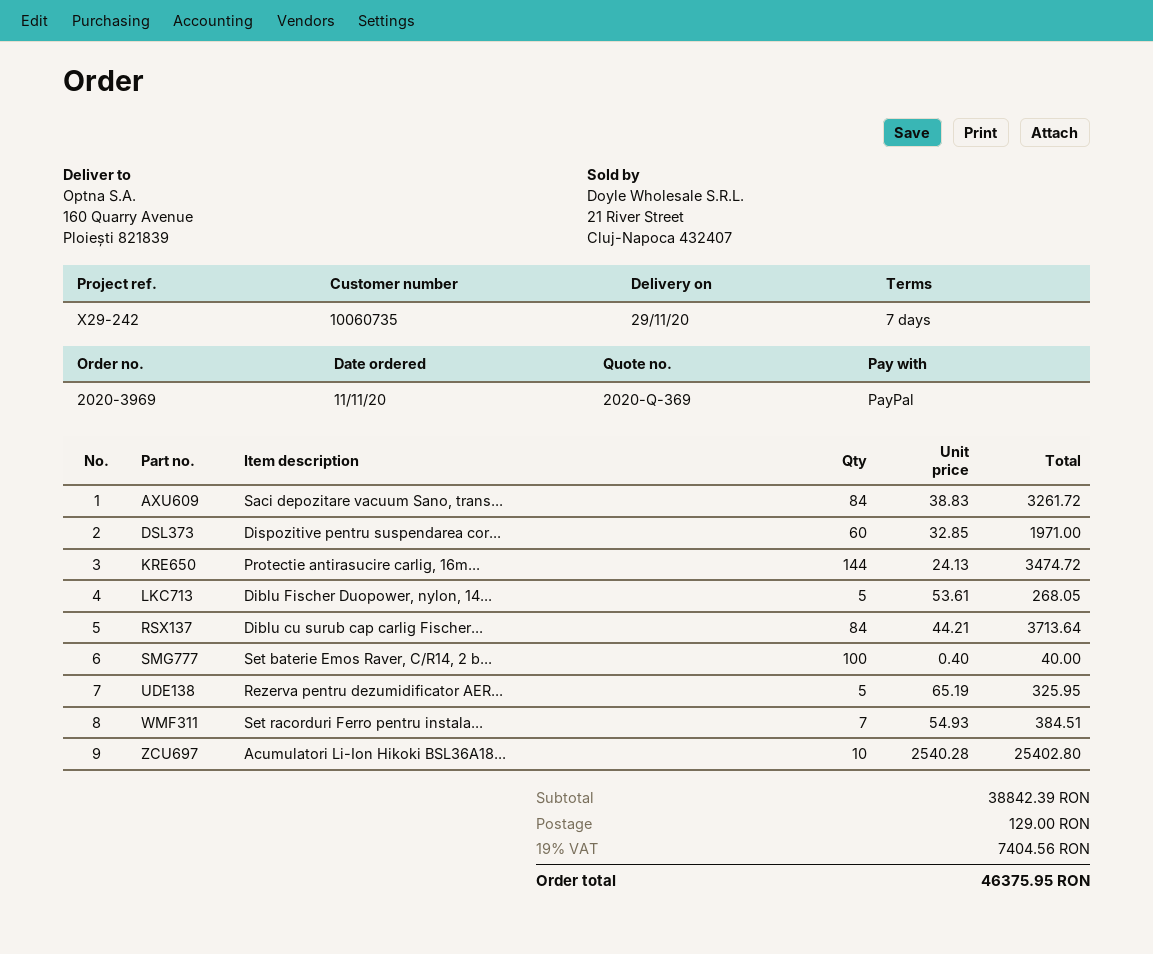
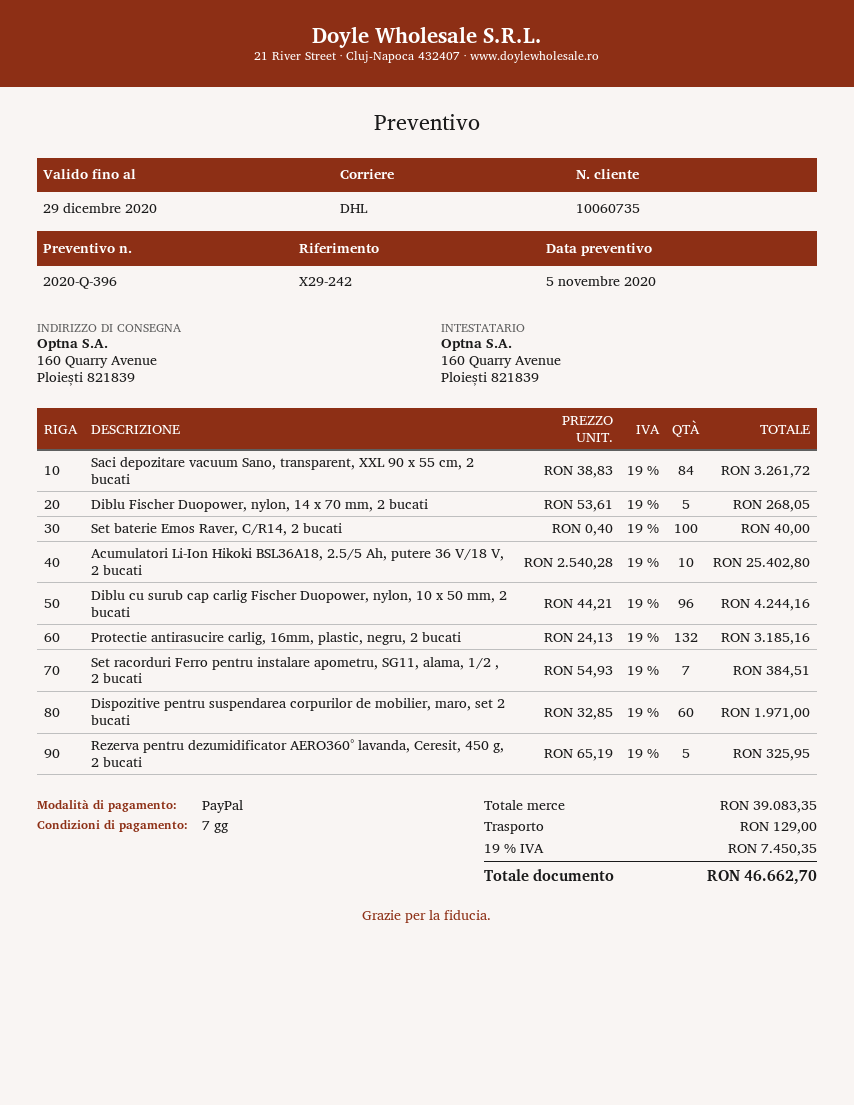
quote number: 2020-Q-369 -> 2020-Q-396
Protectie antirasucire carlig, 16m...: 144 x 24.13 = 3474.72 -> 132 x 24.13 = 3185.16
Diblu cu surub cap carlig Fischer...: 84 x 44.21 = 3713.64 -> 96 x 44.21 = 4244.16
subtotal: 38842.39 -> 39083.35
tax: 19% = 7404.56 -> 19% = 7450.35
total: 46375.95 -> 46662.70

